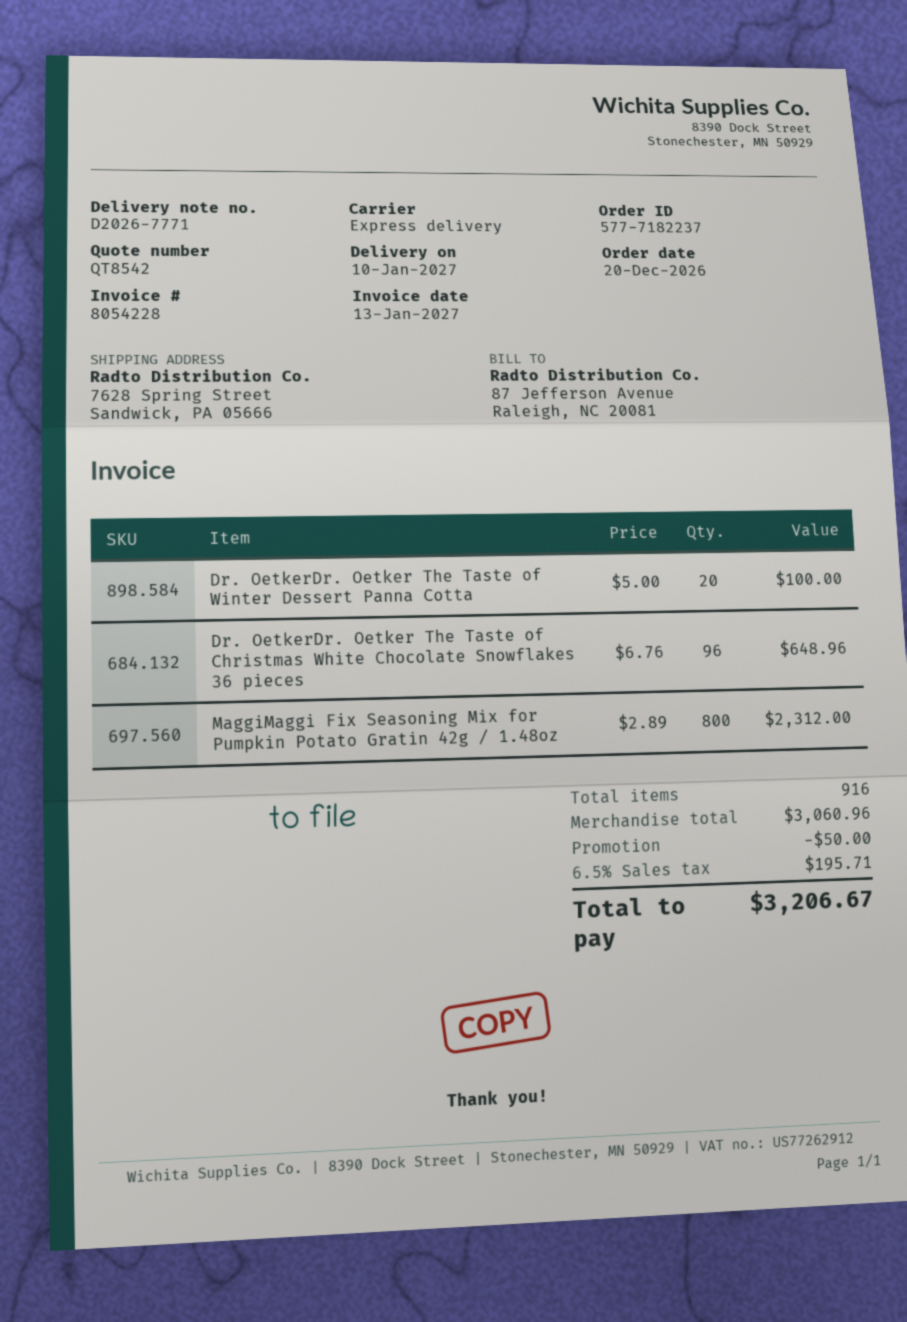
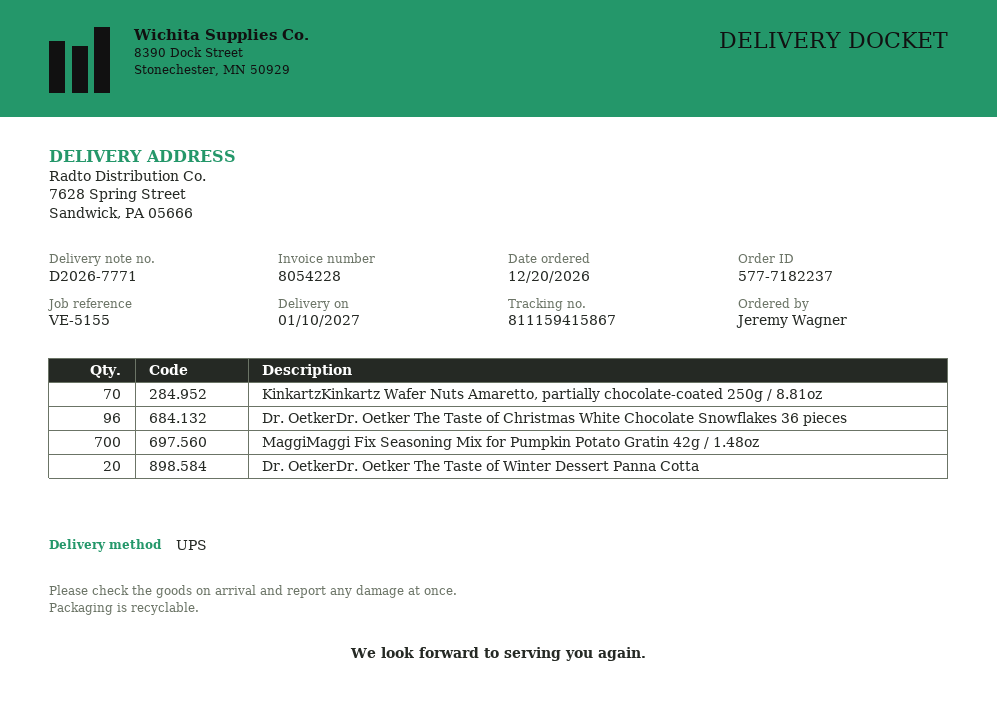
shipping method: express -> UPS
MaggiMaggi Fix Seasoning Mix for Pumpkin Potato Gratin 42g / 1.48oz: 800 -> 700
KinkartzKinkartz Wafer Nuts Amaretto, partially chocolate-coated 250g / 8.81oz: none -> 70

